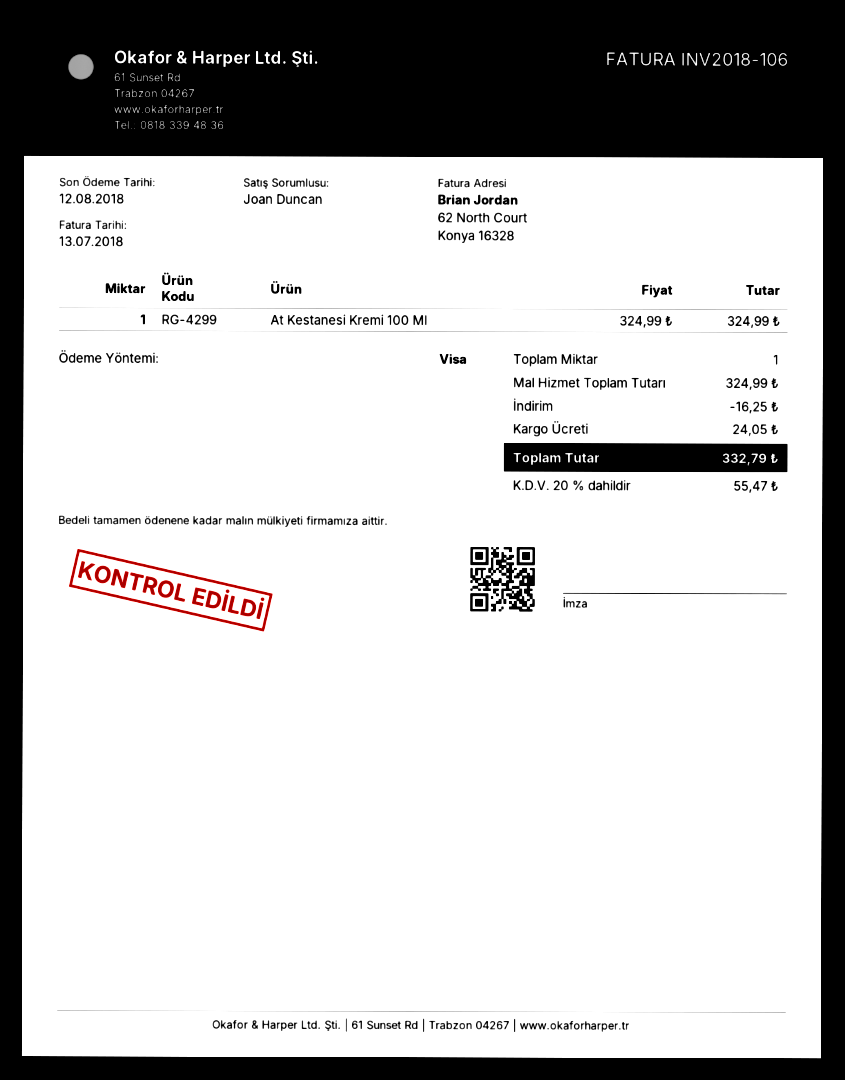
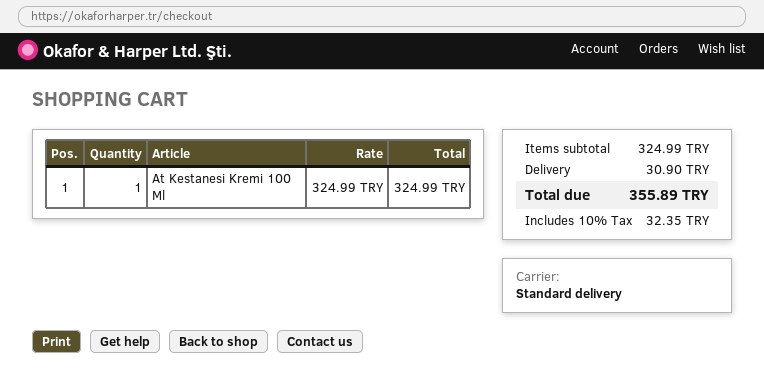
discount: 16.25 -> none
shipping: 24.05 -> 30.90
tax: 20% = 55.47 -> 10% = 32.35
total: 332.79 -> 355.89

